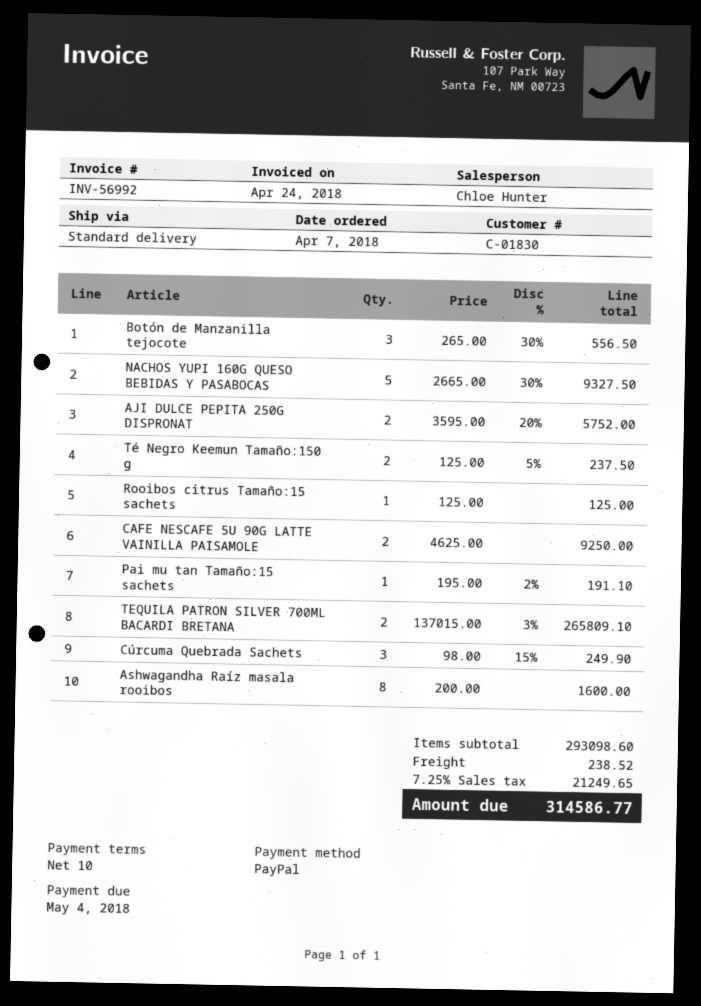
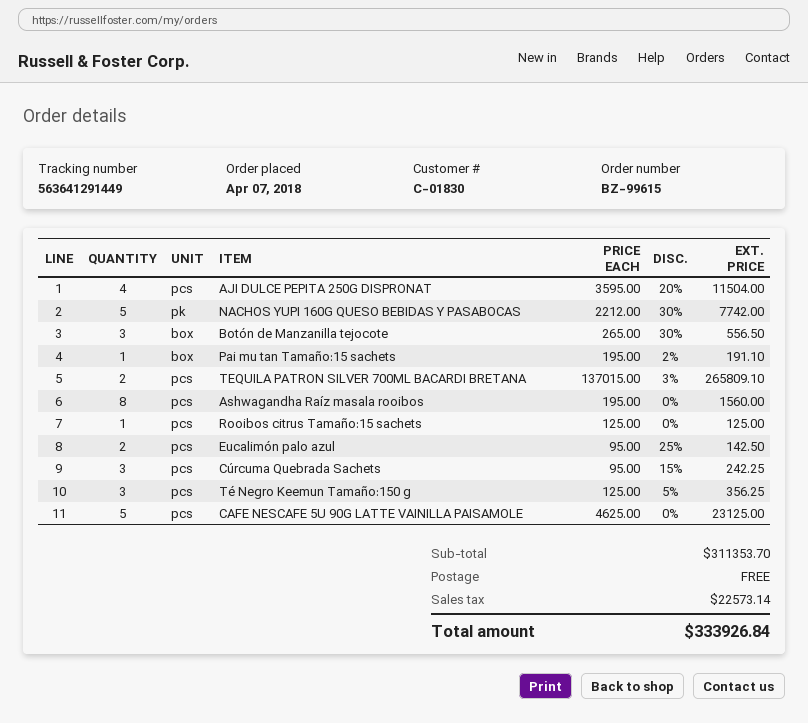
NACHOS YUPI 160G QUESO BEBIDAS Y PASABOCAS: 5 x 2665.00 - 30% = 9327.50 -> 5 x 2212.00 - 30% = 7742.00
AJI DULCE PEPITA 250G DISPRONAT: 2 x 3595.00 - 20% = 5752.00 -> 4 x 3595.00 - 20% = 11504.00
Té Negro Keemun Tamaño:150 g: 2 x 125.00 - 5% = 237.50 -> 3 x 125.00 - 5% = 356.25
CAFE NESCAFE 5U 90G LATTE VAINILLA PAISAMOLE: 2 x 4625.00 = 9250.00 -> 5 x 4625.00 = 23125.00
Cúrcuma Quebrada Sachets: 3 x 98.00 - 15% = 249.90 -> 3 x 95.00 - 15% = 242.25
Ashwagandha Raíz masala rooibos: 8 x 200.00 = 1600.00 -> 8 x 195.00 = 1560.00
Eucalimón palo azul: none -> 2 x 95.00 - 25% = 142.50
subtotal: 293098.60 -> 311353.70
shipping: 238.52 -> 0.00
tax: 21249.65 -> 22573.14
total: 314586.77 -> 333926.84

